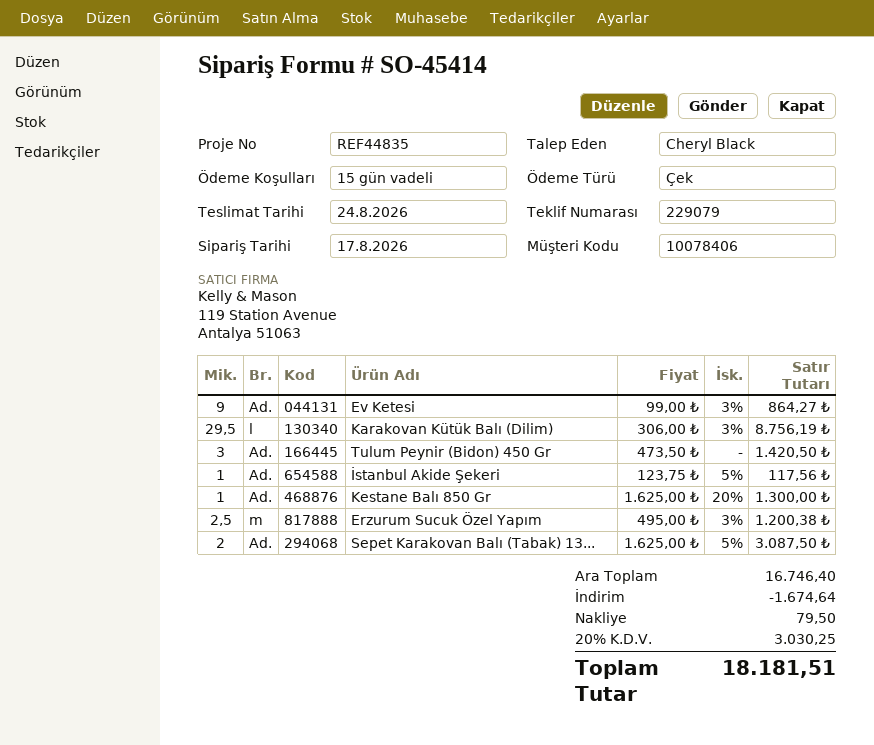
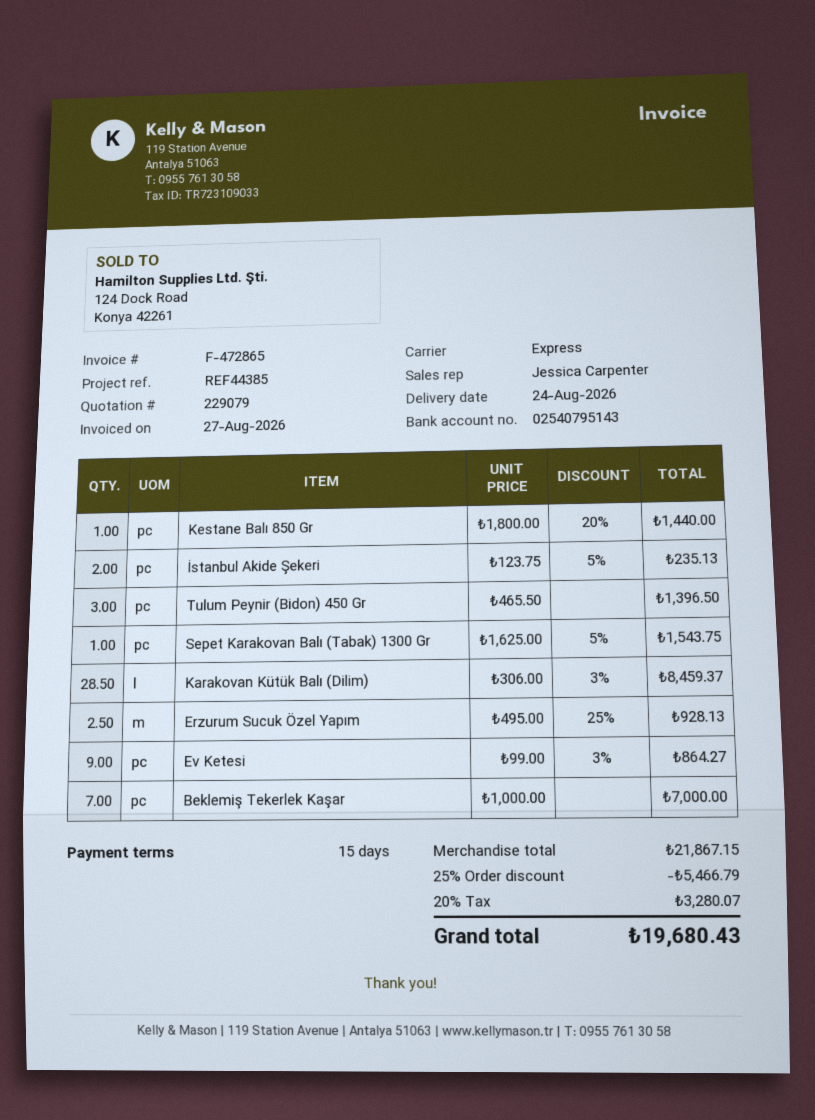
reference: REF44835 -> REF44385
Karakovan Kütük Balı (Dilim): 29.5 x 306.00 - 3% = 8756.19 -> 28.5 x 306.00 - 3% = 8459.37
Tulum Peynir (Bidon) 450 Gr: 3 x 473.50 = 1420.50 -> 3 x 465.50 = 1396.50
İstanbul Akide Şekeri: 1 x 123.75 - 5% = 117.56 -> 2 x 123.75 - 5% = 235.13
Kestane Balı 850 Gr: 1 x 1625.00 - 20% = 1300.00 -> 1 x 1800.00 - 20% = 1440.00
Erzurum Sucuk Özel Yapım: 2.5 x 495.00 - 3% = 1200.38 -> 2.5 x 495.00 - 25% = 928.13
Sepet Karakovan Balı (Tabak) 13...: 2 x 1625.00 - 5% = 3087.50 -> 1 x 1625.00 - 5% = 1543.75
Beklemiş Tekerlek Kaşar: none -> 7 x 1000.00 = 7000.00
subtotal: 16746.40 -> 21867.15
discount: 1674.64 -> 5466.79
shipping: 79.50 -> none
tax: 20% = 3030.25 -> 20% = 3280.07
total: 18181.51 -> 19680.43

